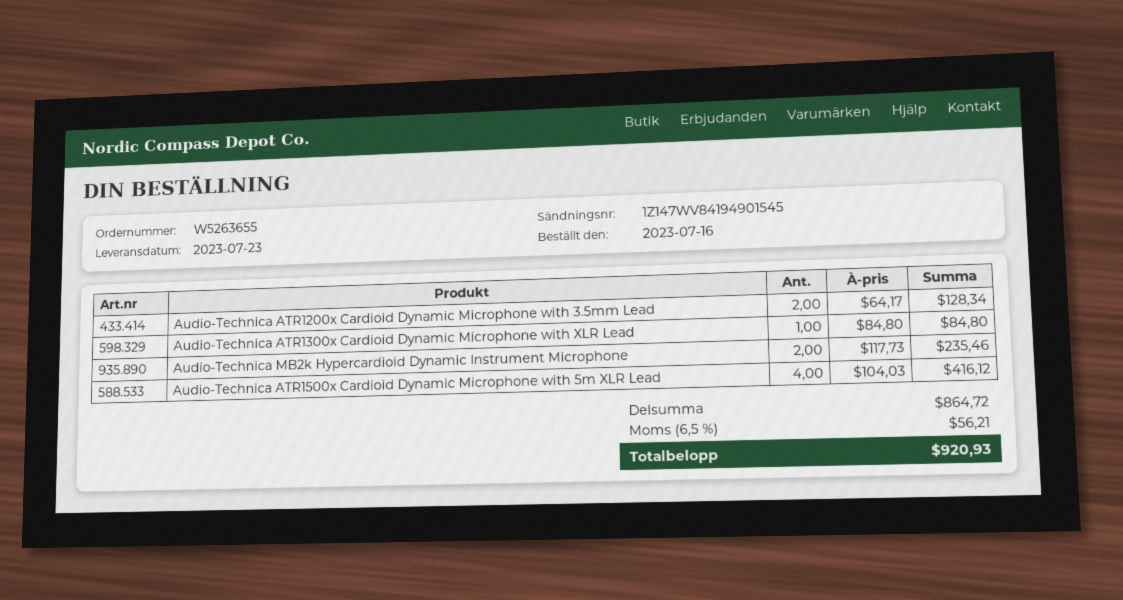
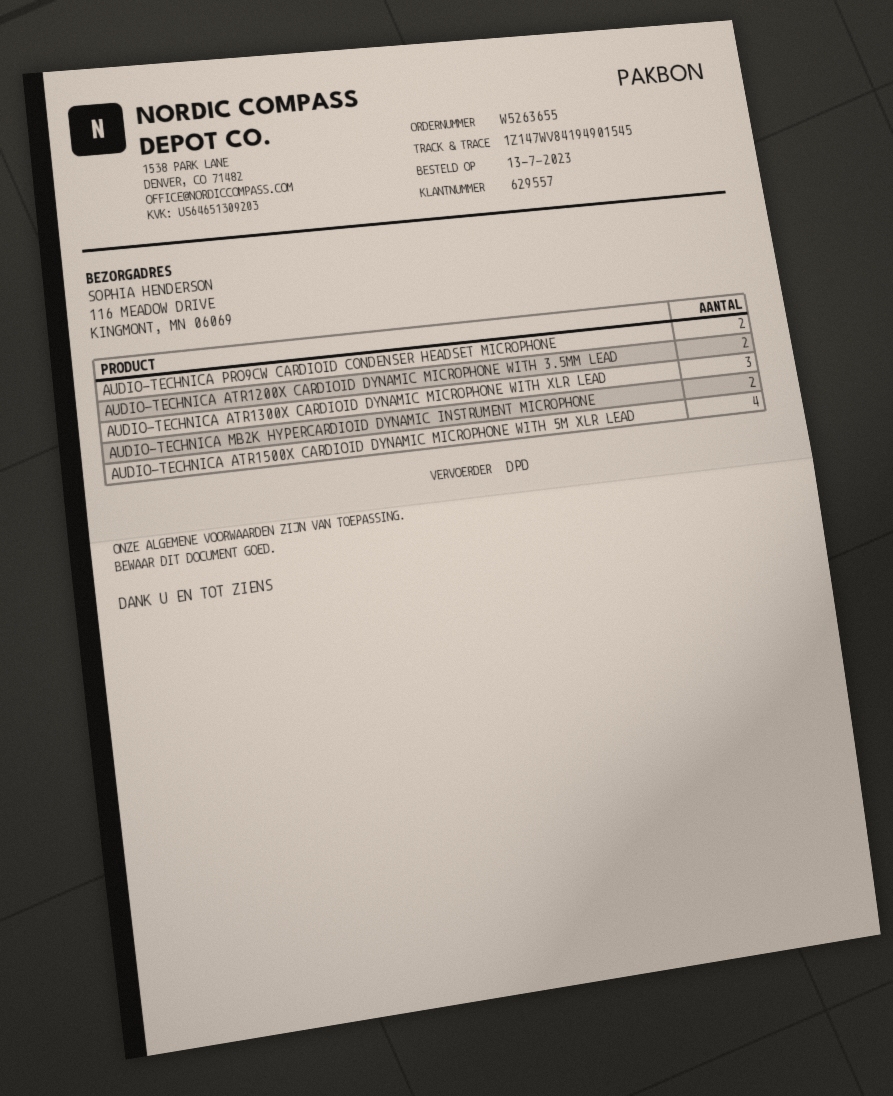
order date: 2023-07-16 -> 2023-07-13
Audio-Technica ATR1300x Cardioid Dynamic Microphone with XLR Lead: 1 -> 3
AUDIO-TECHNICA PRO9CW CARDIOID CONDENSER HEADSET MICROPHONE: none -> 2

